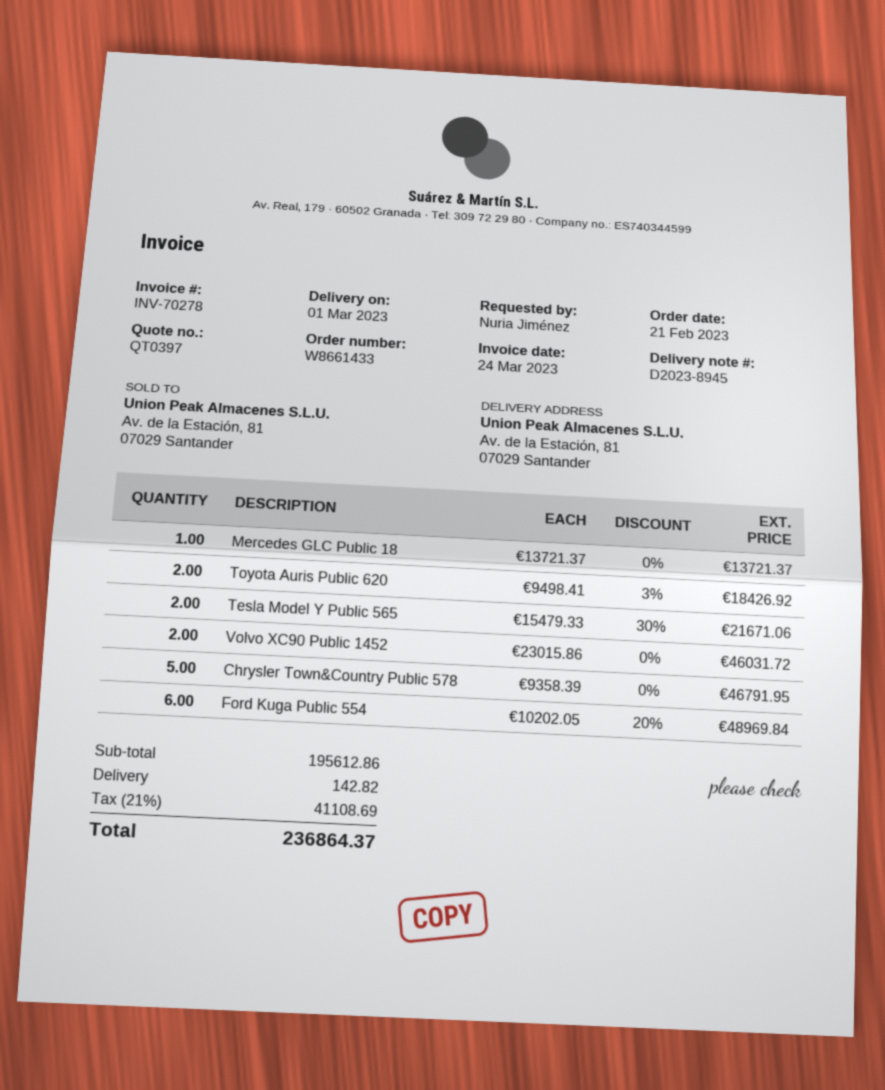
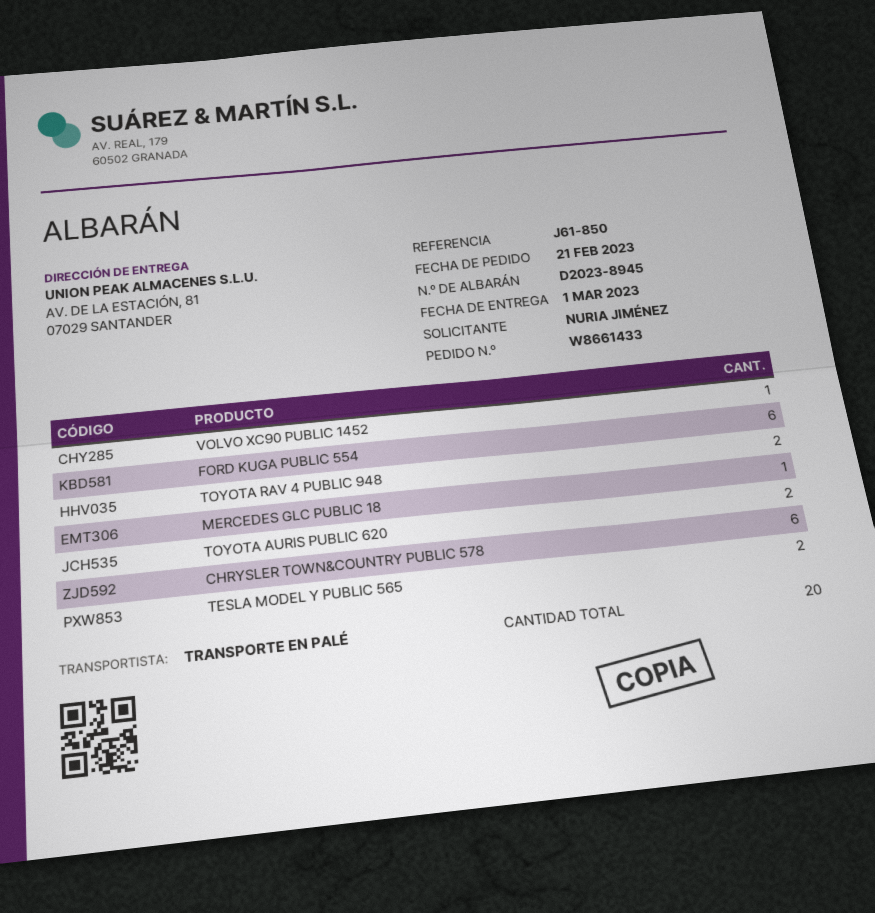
Volvo XC90 Public 1452: 2 -> 1
Chrysler Town&Country Public 578: 5 -> 6
TOYOTA RAV 4 PUBLIC 948: none -> 2

